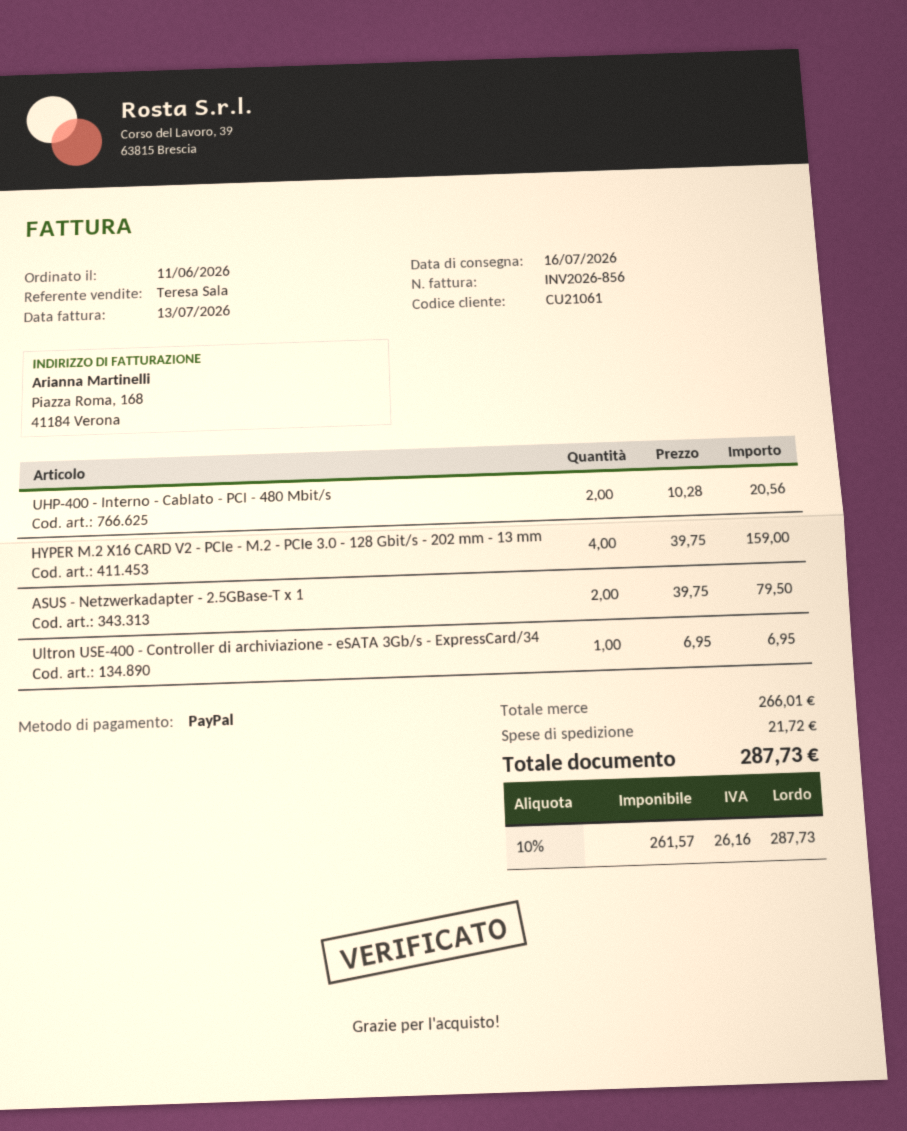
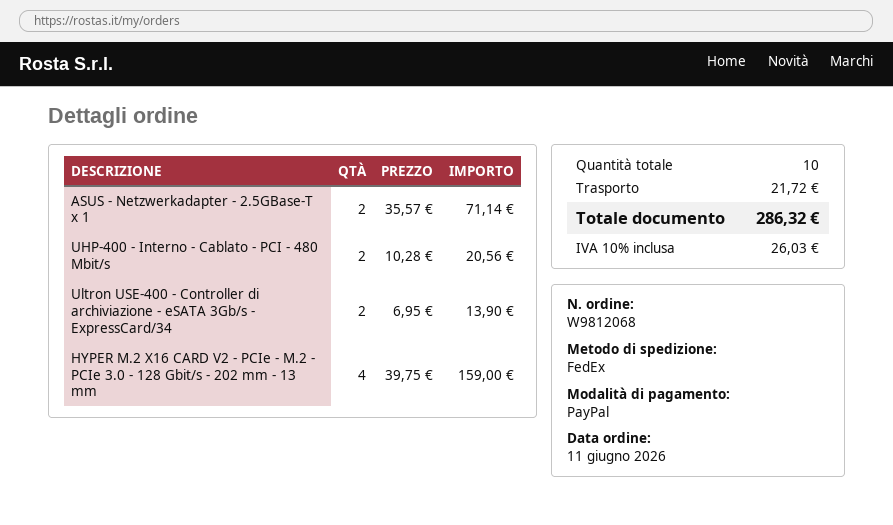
ASUS - Netzwerkadapter - 2.5GBase-T x 1: 2 x 39.75 = 79.50 -> 2 x 35.57 = 71.14
Ultron USE-400 - Controller di archiviazione - eSATA 3Gb/s - ExpressCard/34: 1 x 6.95 = 6.95 -> 2 x 6.95 = 13.90
tax: 10% = 26.16 -> 10% = 26.03
total: 287.73 -> 286.32

